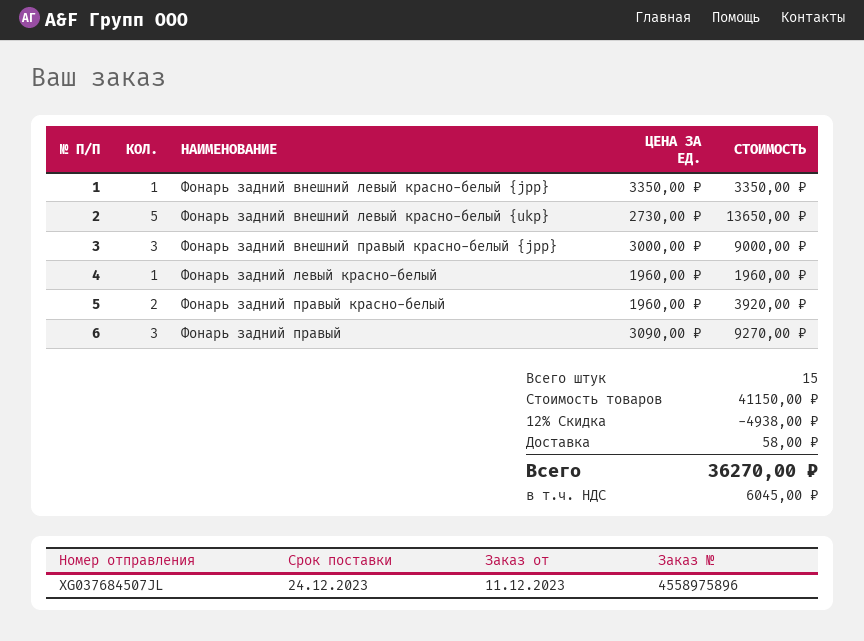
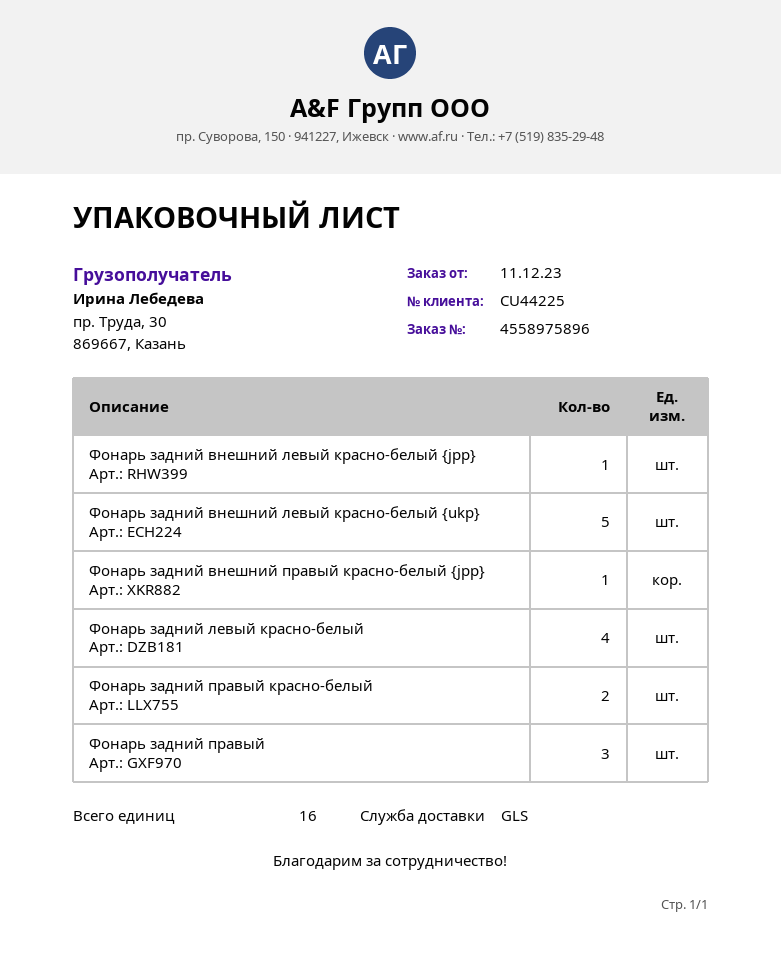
Фонарь задний внешний правый красно-белый {jpp}: 3 -> 1
Фонарь задний левый красно-белый: 1 -> 4
total quantity: 15 -> 16

